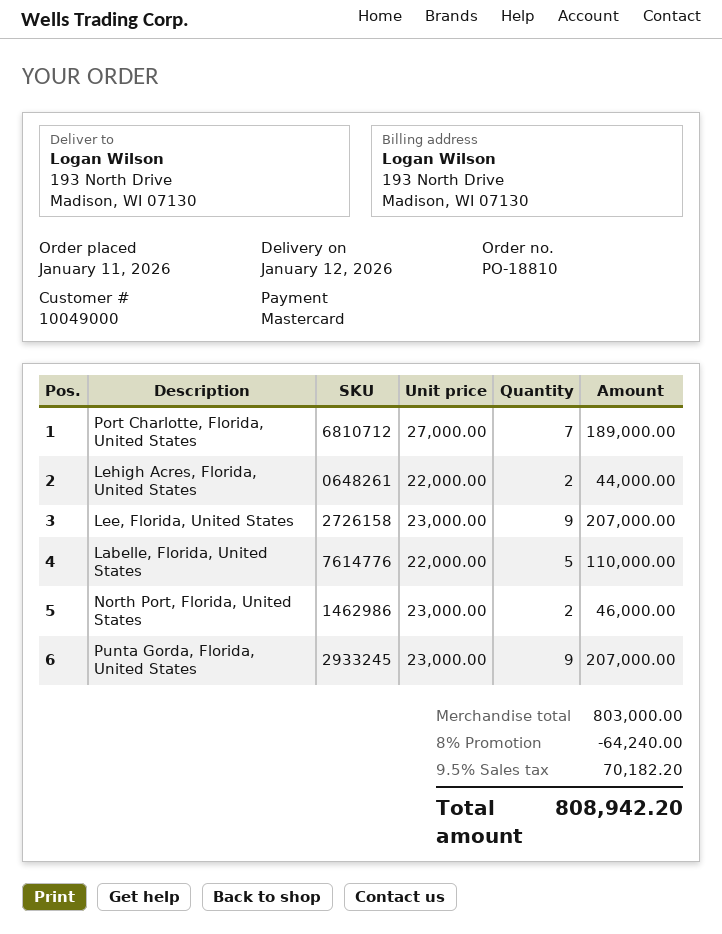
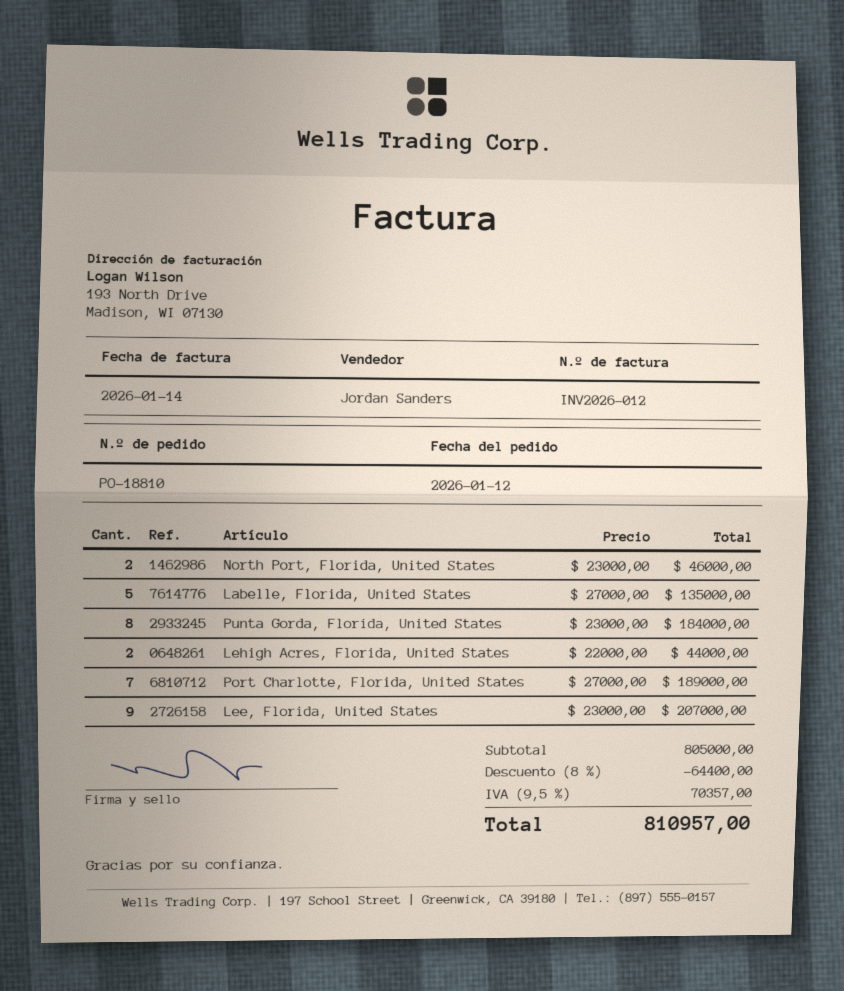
order date: 2026-01-11 -> 2026-01-12
Labelle, Florida, United States: 5 x 22000.00 = 110000.00 -> 5 x 27000.00 = 135000.00
Punta Gorda, Florida, United States: 9 x 23000.00 = 207000.00 -> 8 x 23000.00 = 184000.00
subtotal: 803000.00 -> 805000.00
discount: 8% = 64240.00 -> 8% = 64400.00
tax: 9.5% = 70182.20 -> 9.5% = 70357.00
total: 808942.20 -> 810957.00

